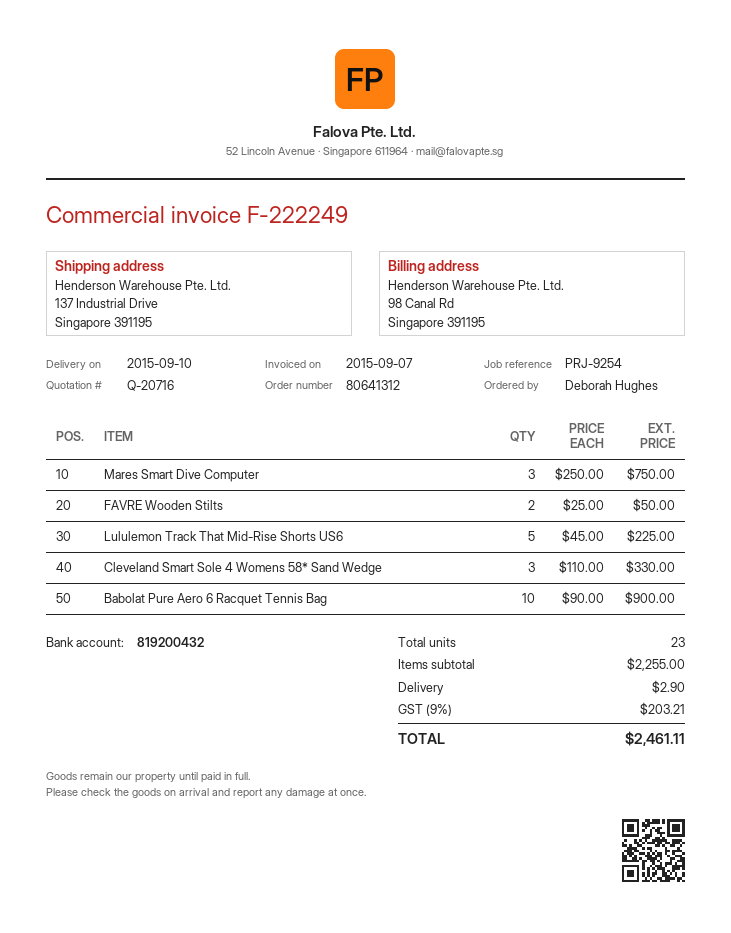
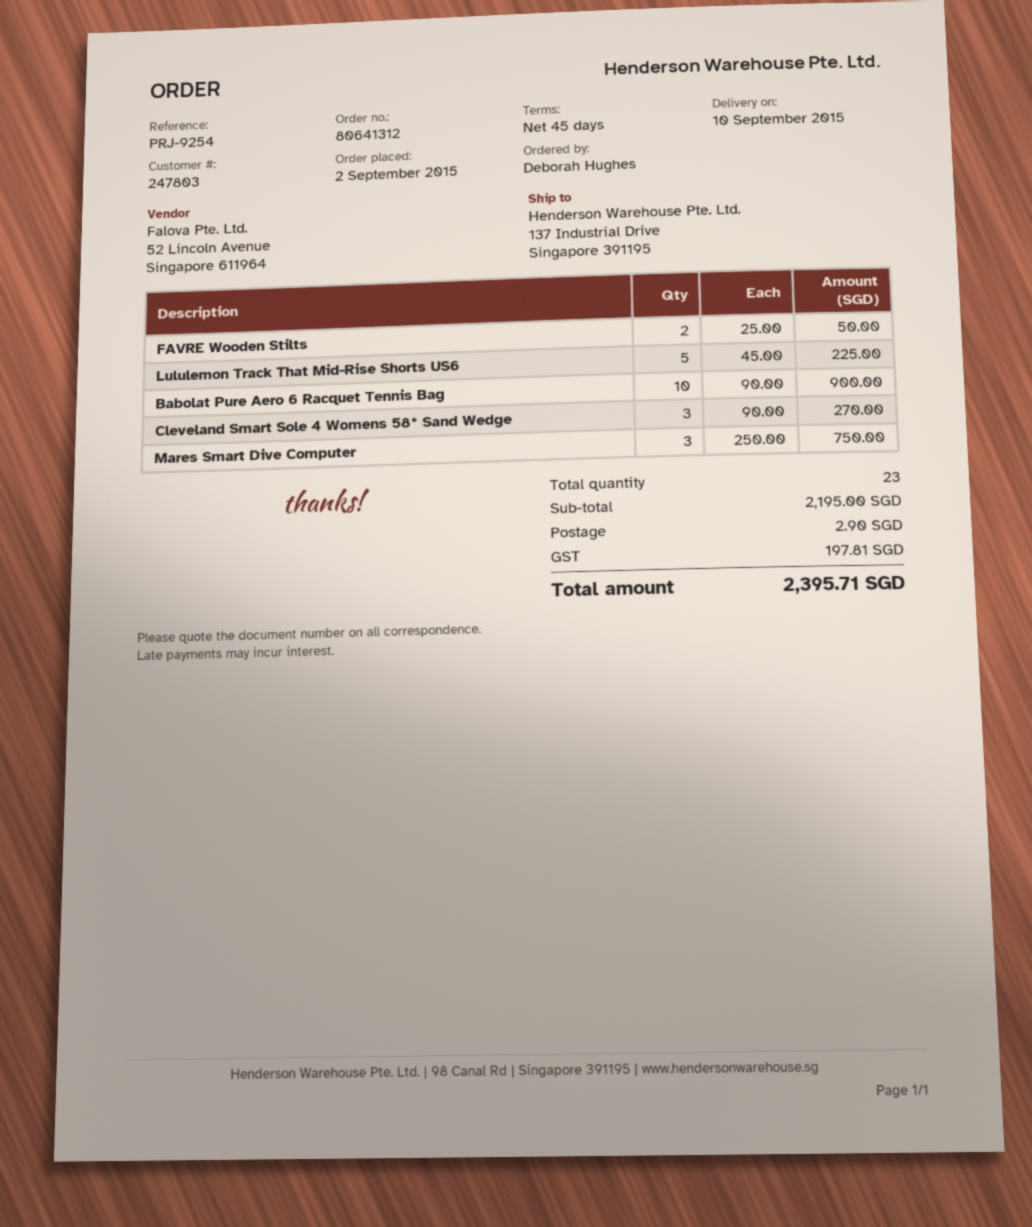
Cleveland Smart Sole 4 Womens 58* Sand Wedge: 3 x 110.00 = 330.00 -> 3 x 90.00 = 270.00
subtotal: 2255.00 -> 2195.00
tax: 203.21 -> 197.81
total: 2461.11 -> 2395.71

